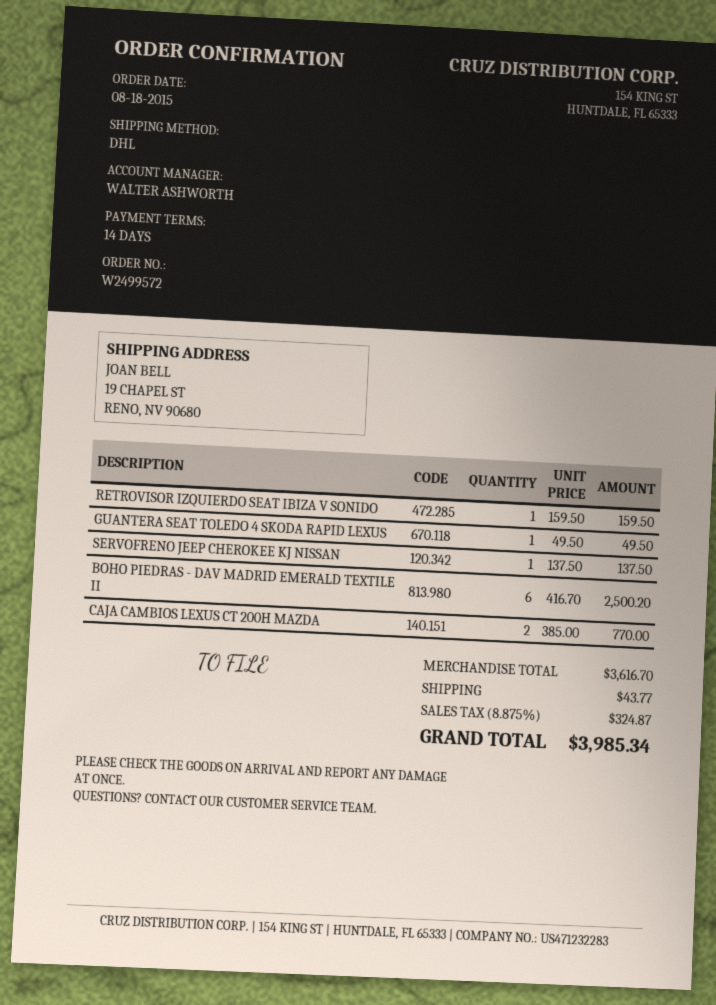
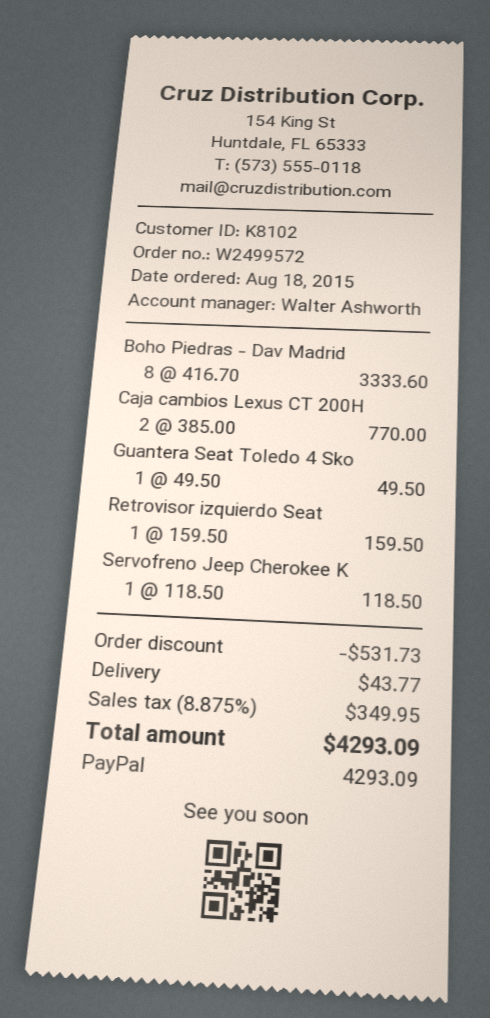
SERVOFRENO JEEP CHEROKEE KJ NISSAN: 1 x 137.50 = 137.50 -> 1 x 118.50 = 118.50
BOHO PIEDRAS - DAV MADRID EMERALD TEXTILE II: 6 x 416.70 = 2500.20 -> 8 x 416.70 = 3333.60
discount: none -> 531.73
tax: 8.875% = 324.87 -> 8.875% = 349.95
total: 3985.34 -> 4293.09

